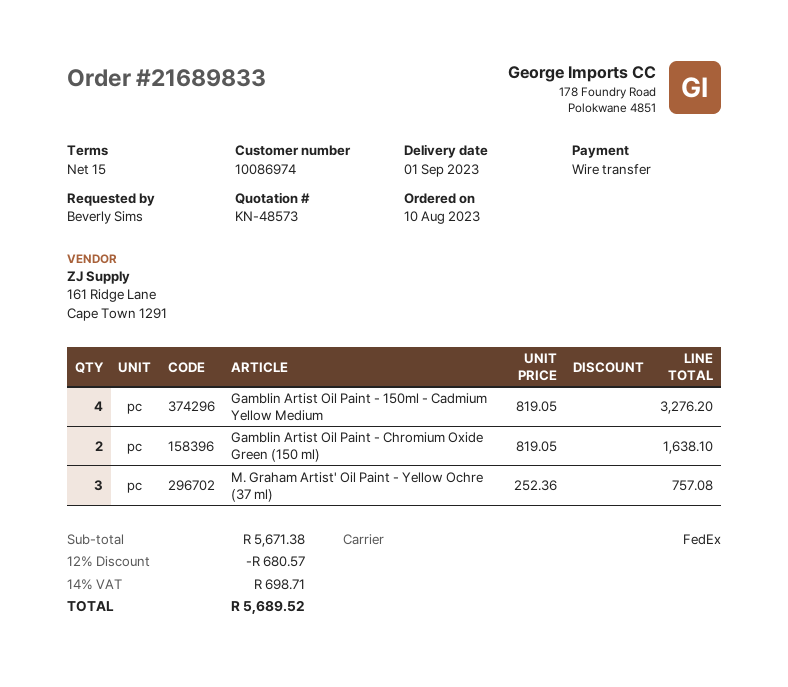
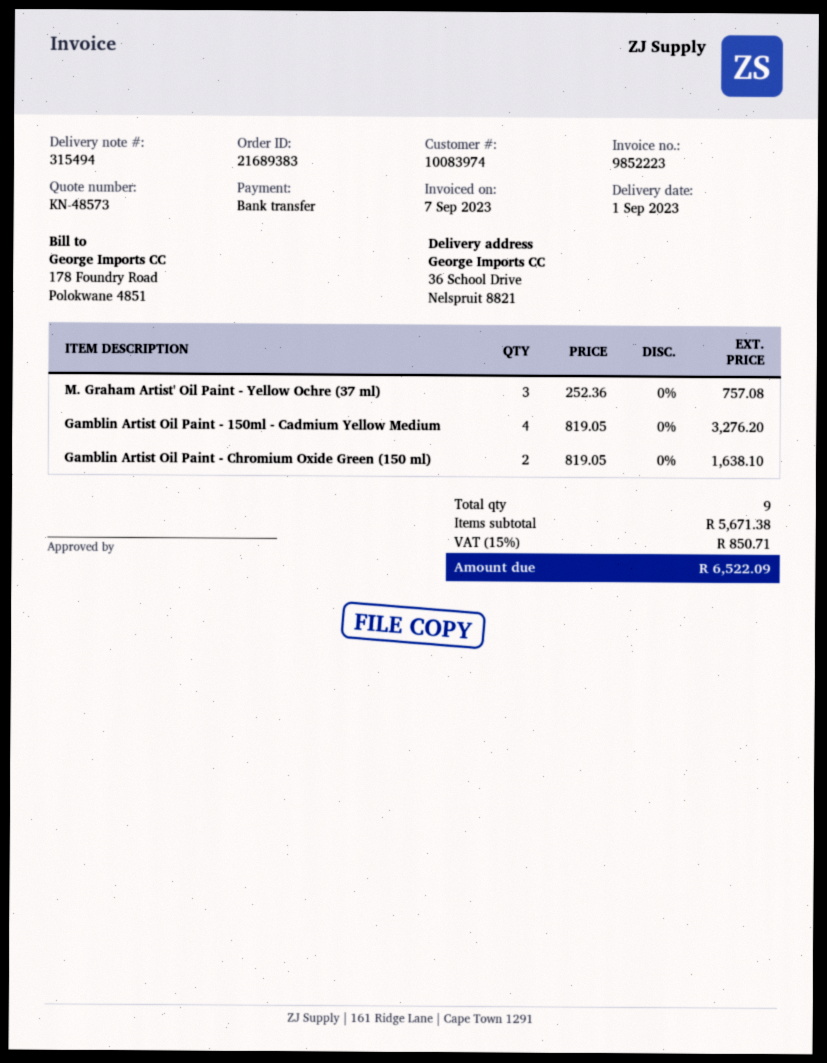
order number: 21689833 -> 21689383
customer number: 10086974 -> 10083974
discount: 12% = 680.57 -> none
tax: 14% = 698.71 -> 15% = 850.71
total: 5689.52 -> 6522.09

